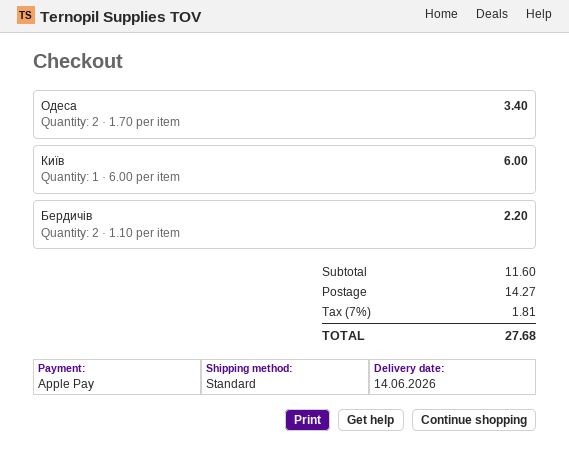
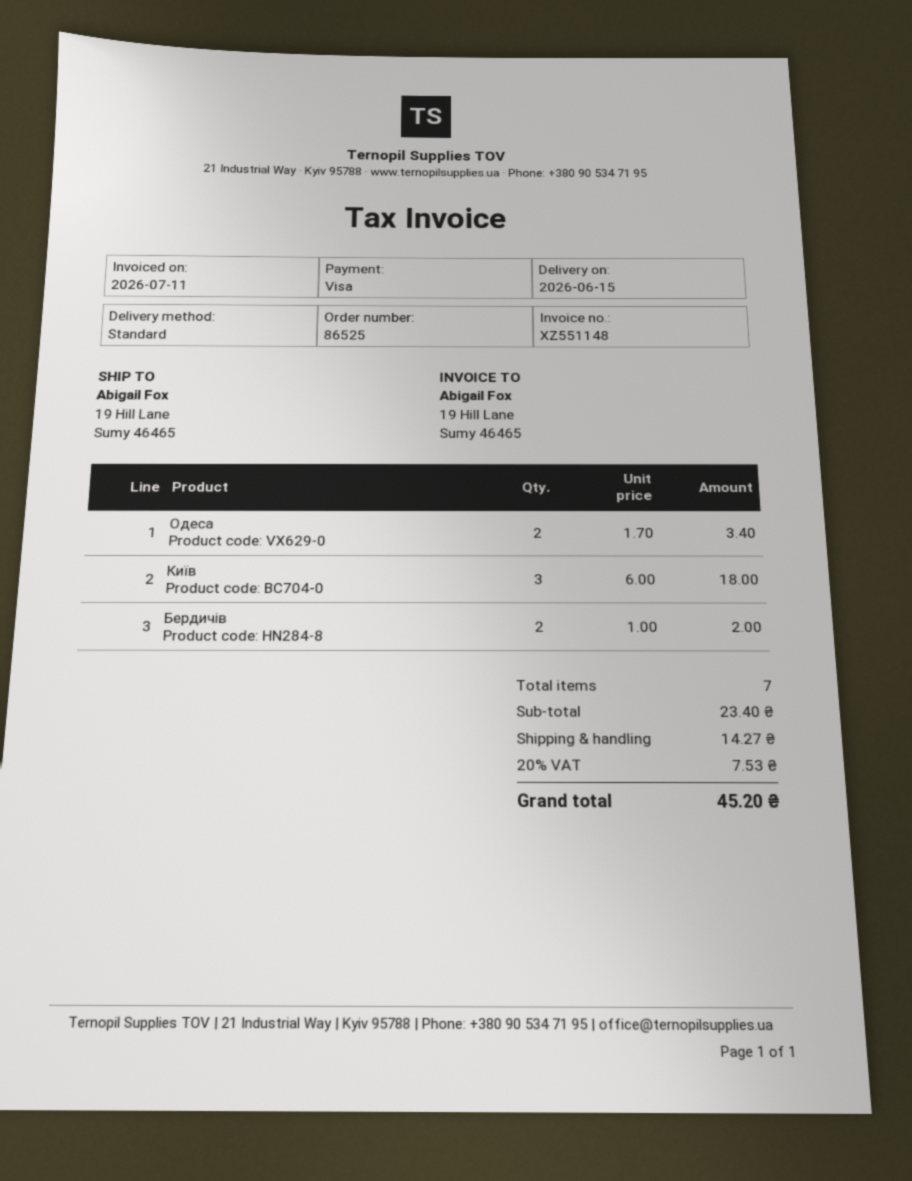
delivery date: 2026-06-14 -> 2026-06-15
payment method: Apple Pay -> Visa
Київ: 1 x 6.00 = 6.00 -> 3 x 6.00 = 18.00
Бердичів: 2 x 1.10 = 2.20 -> 2 x 1.00 = 2.00
subtotal: 11.60 -> 23.40
tax: 7% = 1.81 -> 20% = 7.53
total: 27.68 -> 45.20

